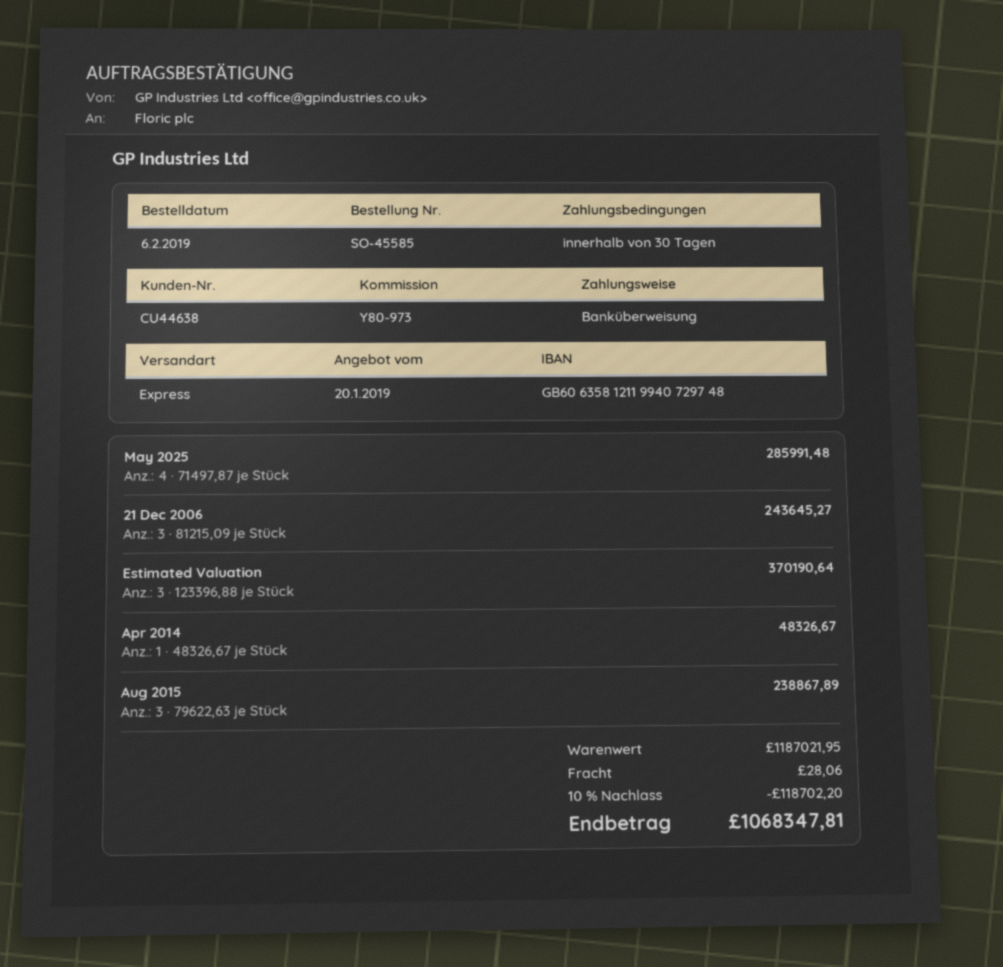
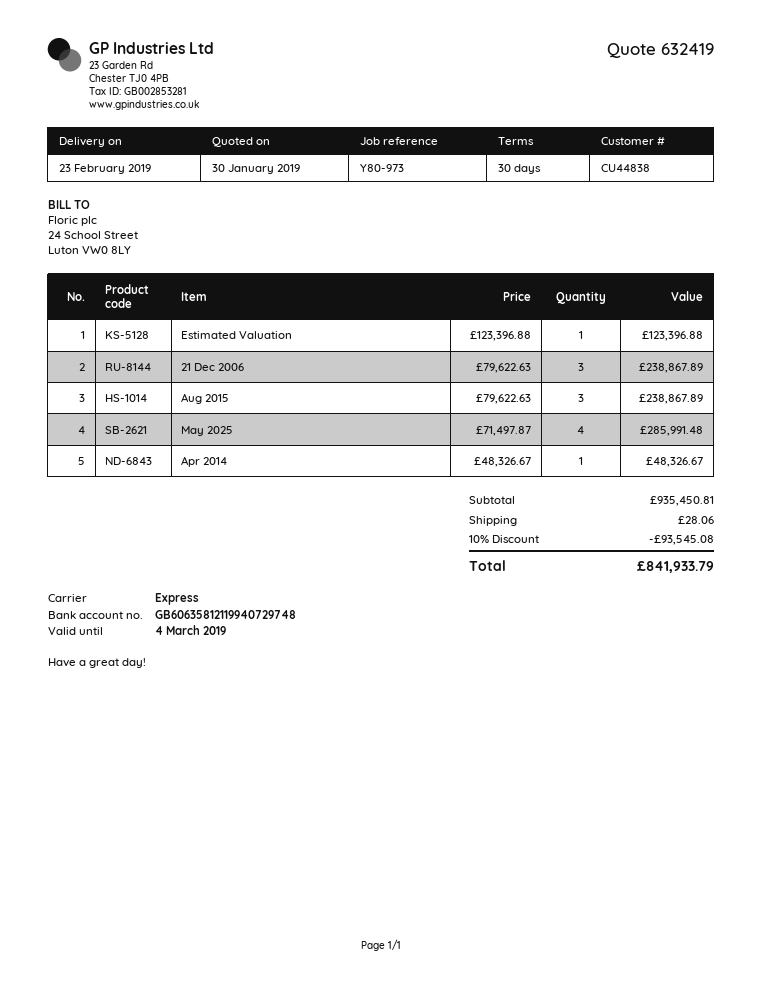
quote date: 2019-01-20 -> 2019-01-30
customer number: CU44638 -> CU44838
21 Dec 2006: 3 x 81215.09 = 243645.27 -> 3 x 79622.63 = 238867.89
Estimated Valuation: 3 x 123396.88 = 370190.64 -> 1 x 123396.88 = 123396.88
subtotal: 1187021.95 -> 935450.81
discount: 10% = 118702.20 -> 10% = 93545.08
total: 1068347.81 -> 841933.79

